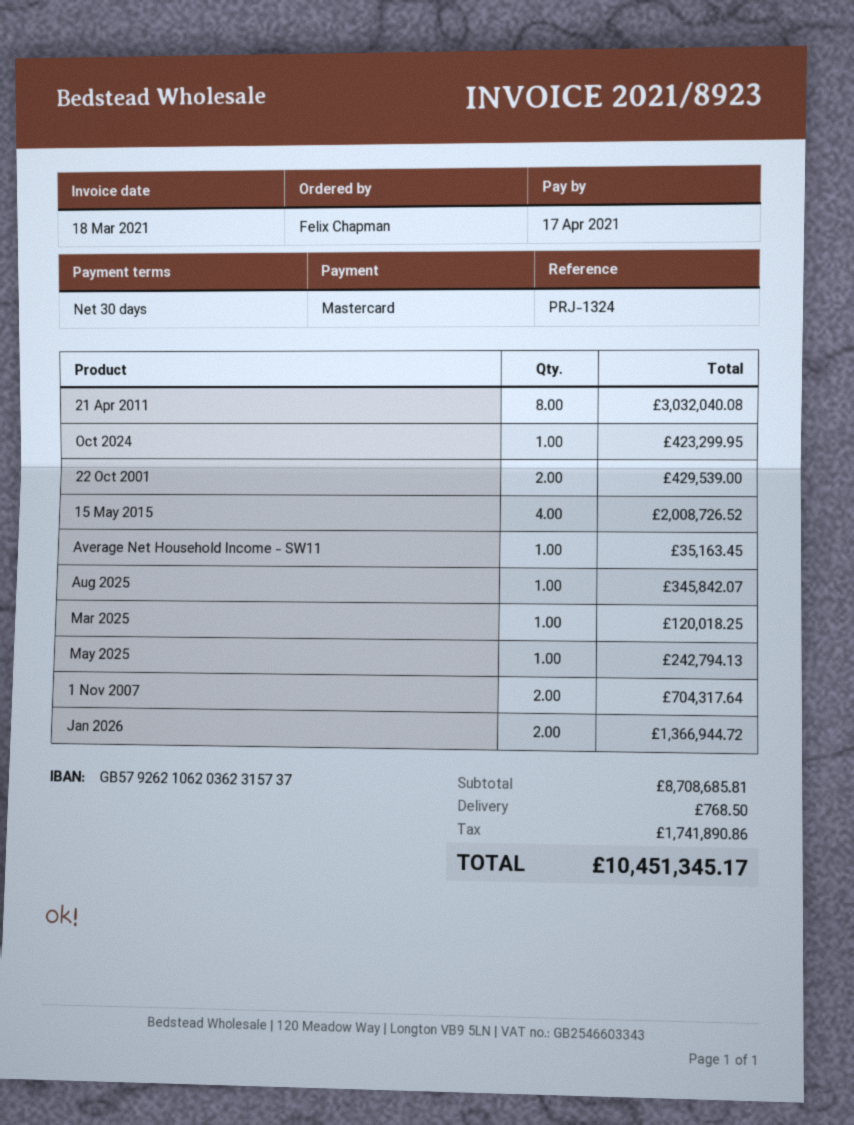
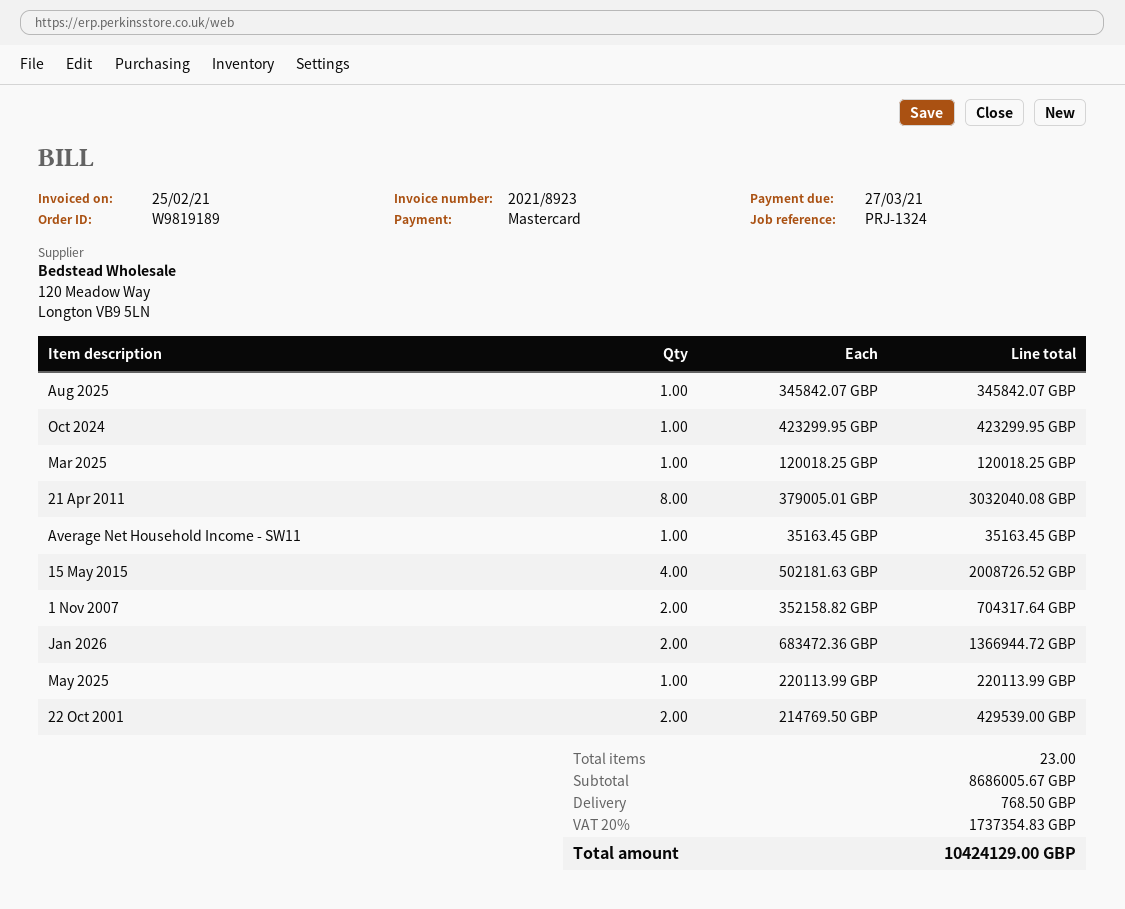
invoice date: 2021-03-18 -> 2021-02-25
due date: 2021-04-17 -> 2021-03-27
May 2025: 1 for 242794.13 -> 1 for 220113.99
subtotal: 8708685.81 -> 8686005.67
tax: 1741890.86 -> 1737354.83
total: 10451345.17 -> 10424129.00

